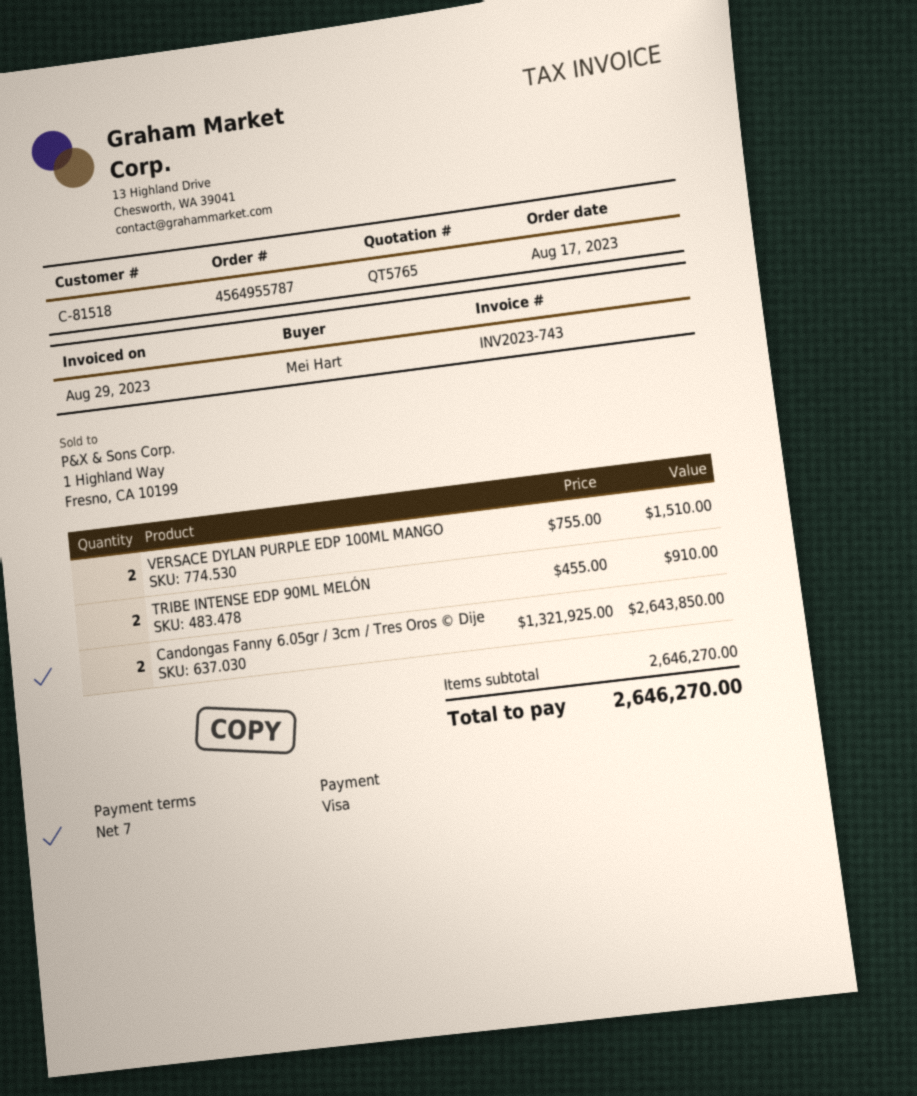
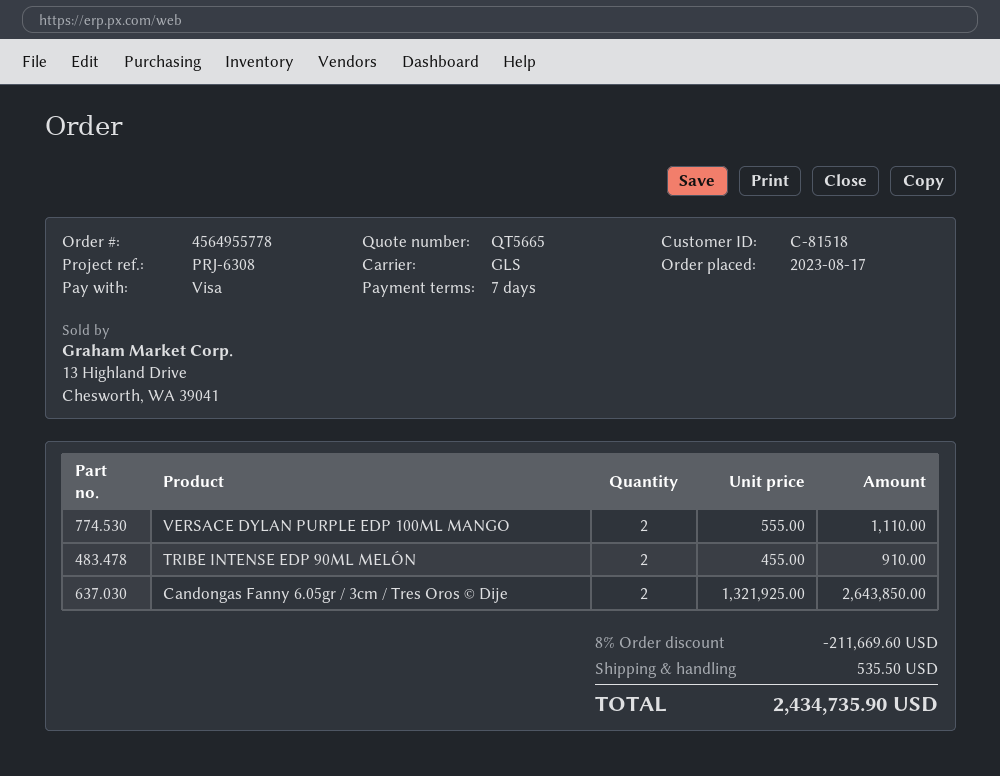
quote number: QT5765 -> QT5665
order number: 4564955787 -> 4564955778
VERSACE DYLAN PURPLE EDP 100ML MANGO: 2 x 755.00 = 1510.00 -> 2 x 555.00 = 1110.00
discount: none -> 8% = 211669.60
shipping: none -> 535.50
total: 2646270.00 -> 2434735.90

